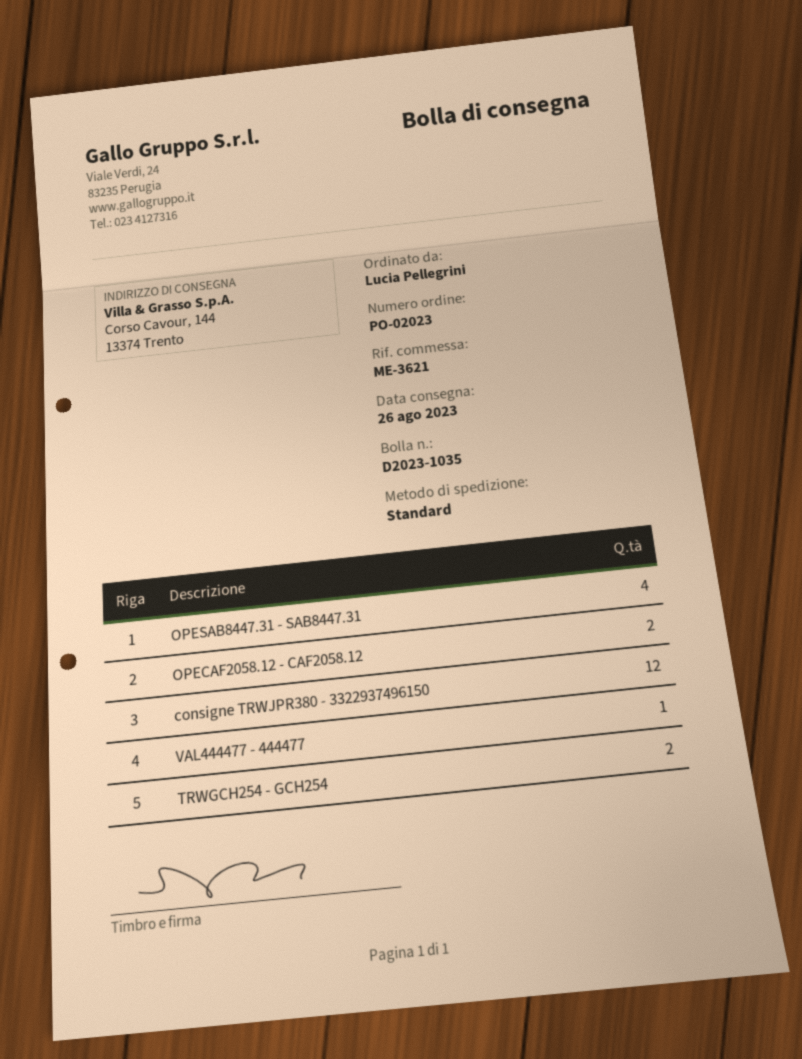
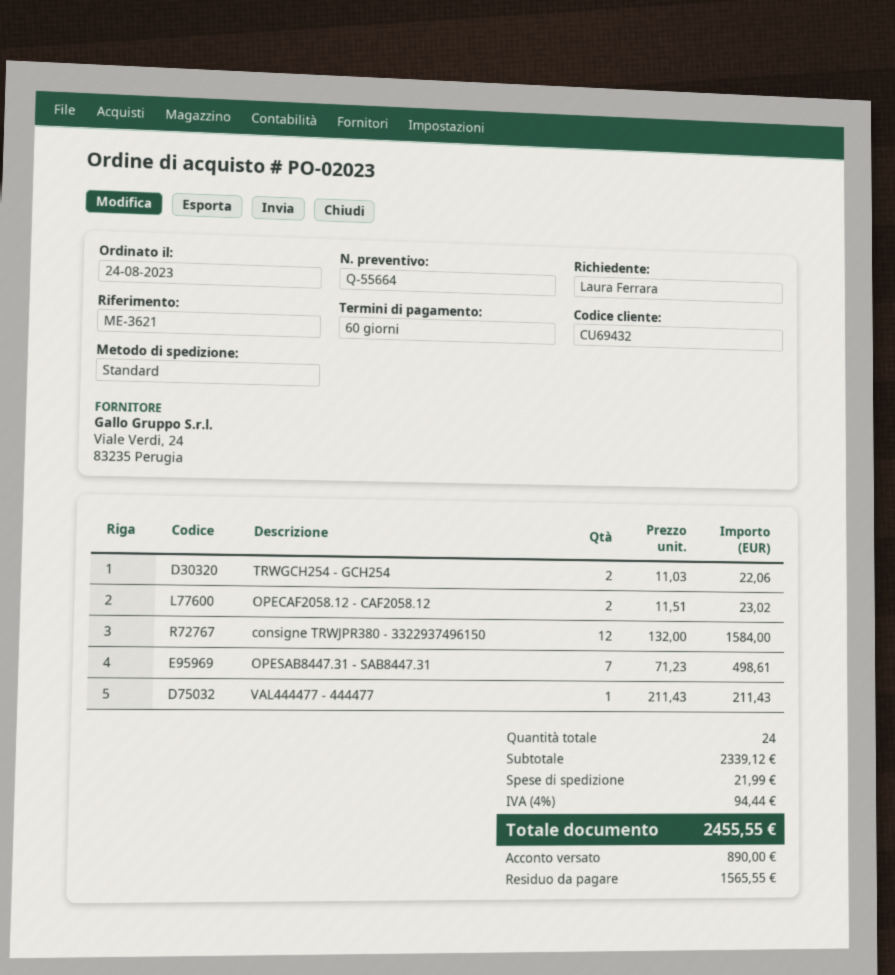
ordered by: Lucia Pellegrini -> Laura Ferrara
OPESAB8447.31 - SAB8447.31: 4 -> 7

